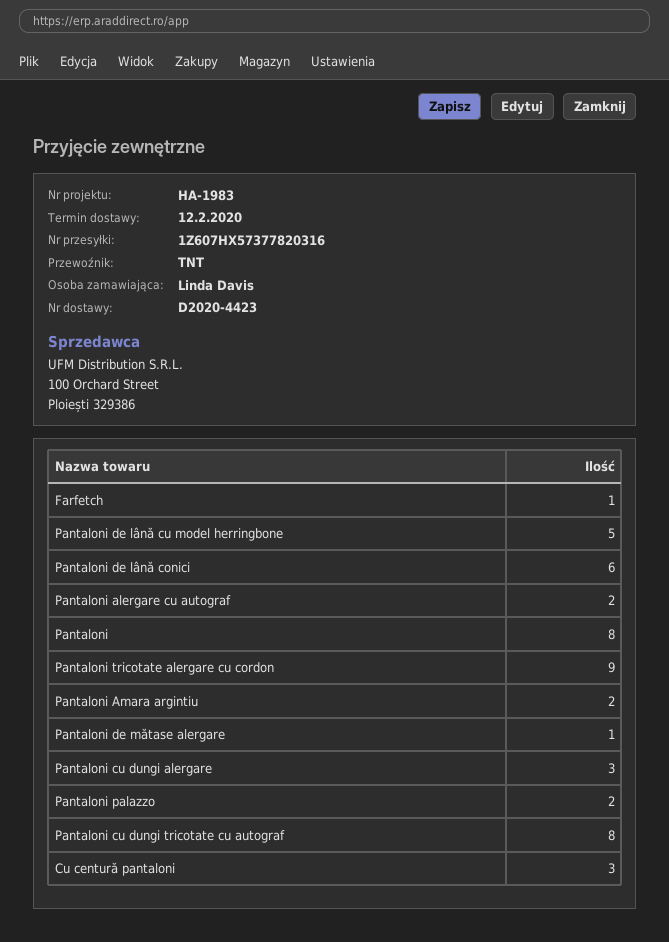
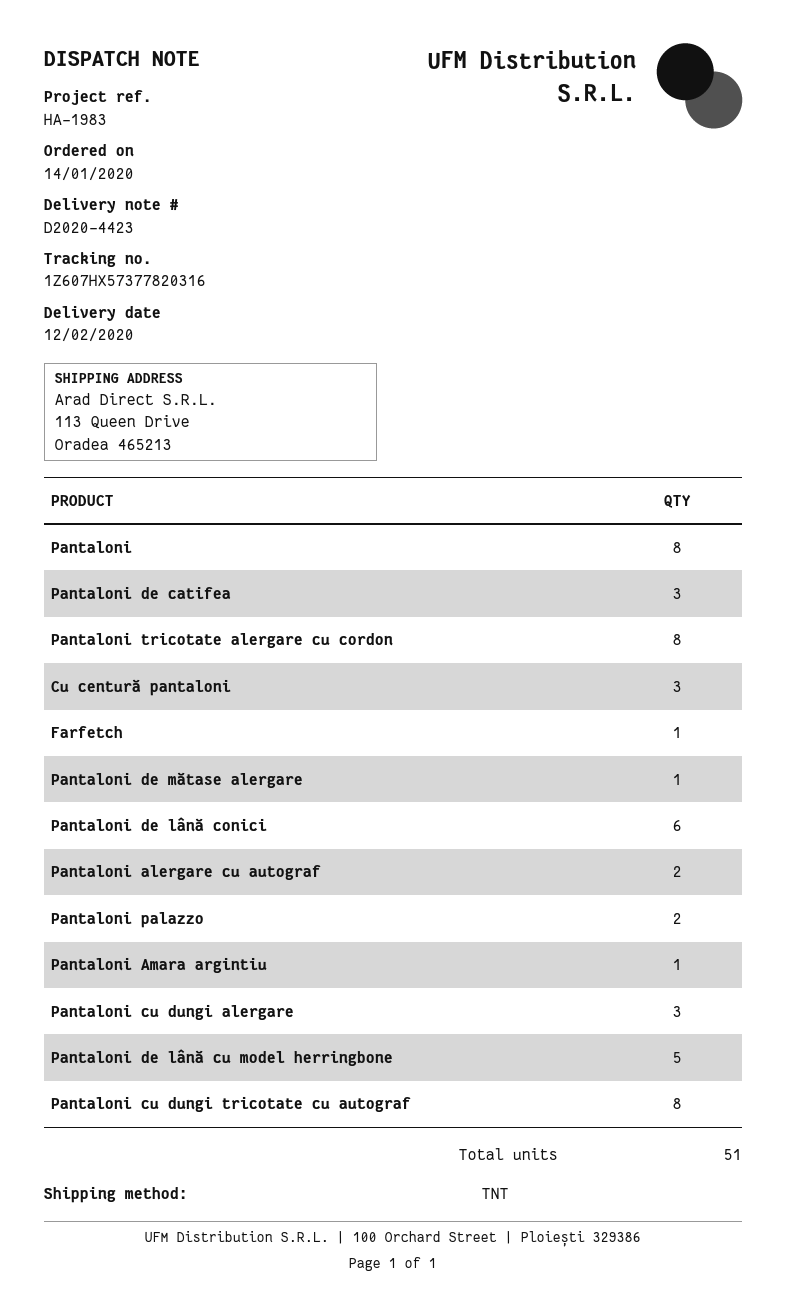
Pantaloni tricotate alergare cu cordon: 9 -> 8
Pantaloni Amara argintiu: 2 -> 1
Pantaloni de catifea: none -> 3

